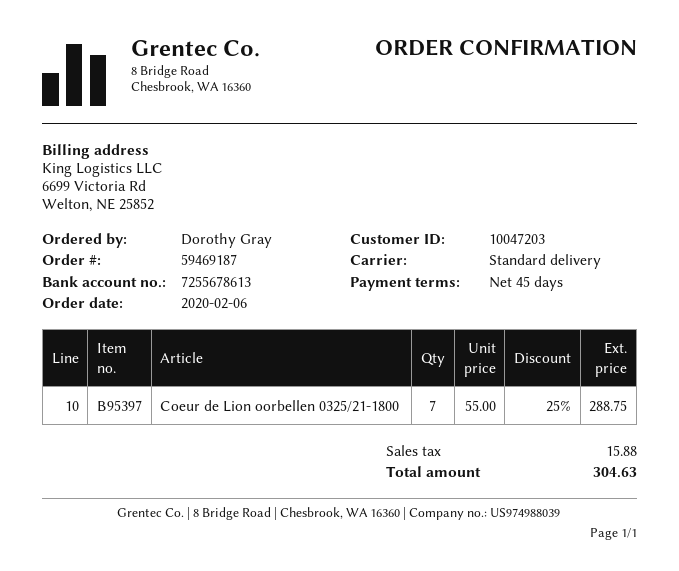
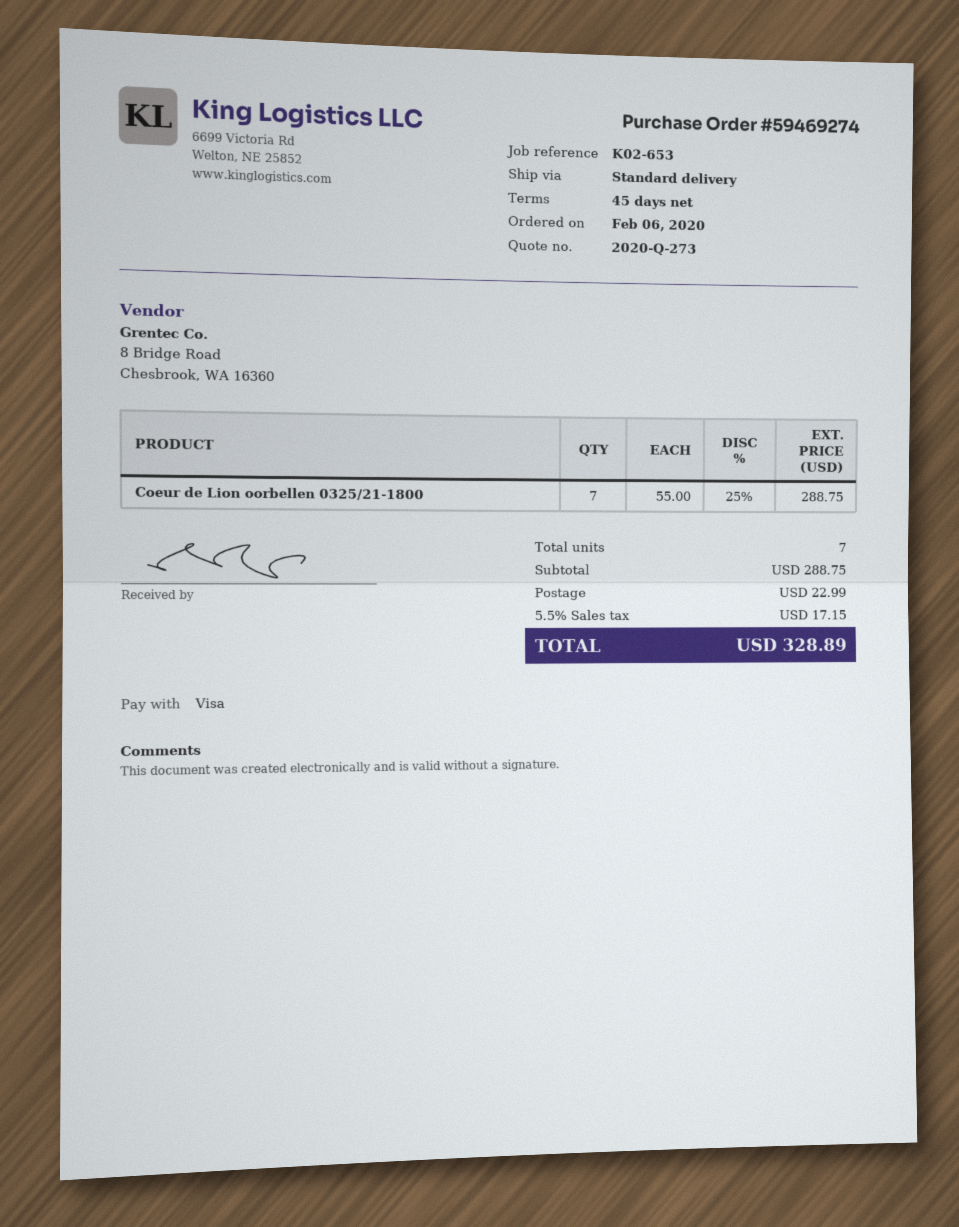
order number: 59469187 -> 59469274
shipping: none -> 22.99
tax: 15.88 -> 17.15
total: 304.63 -> 328.89

